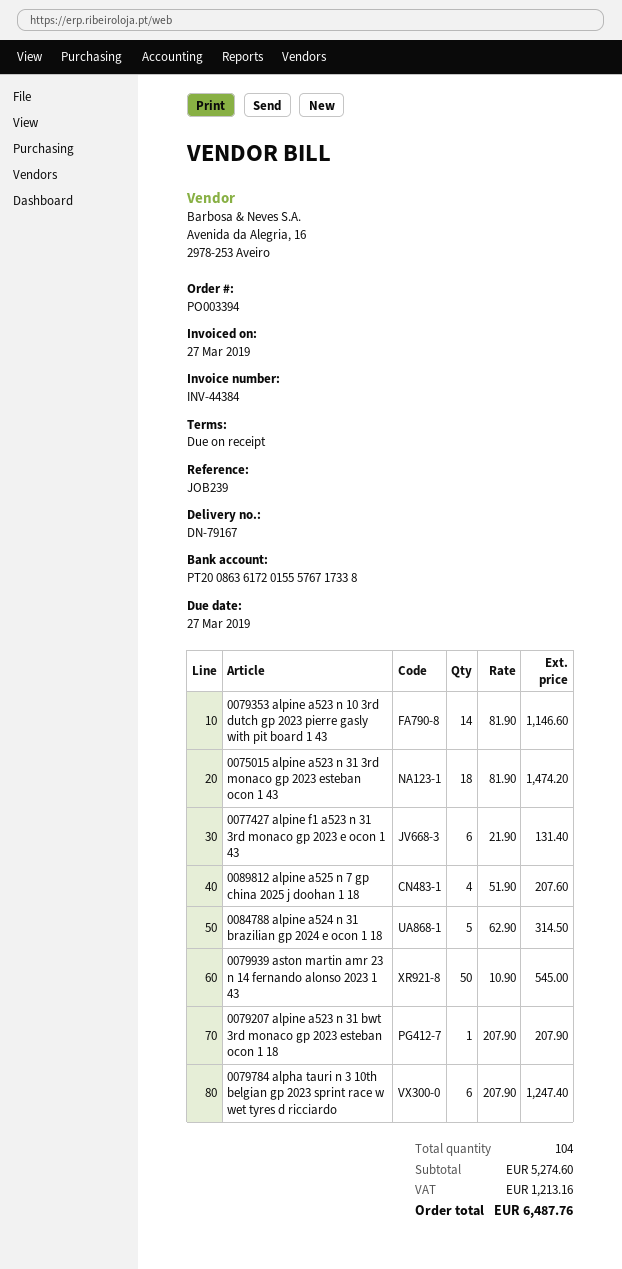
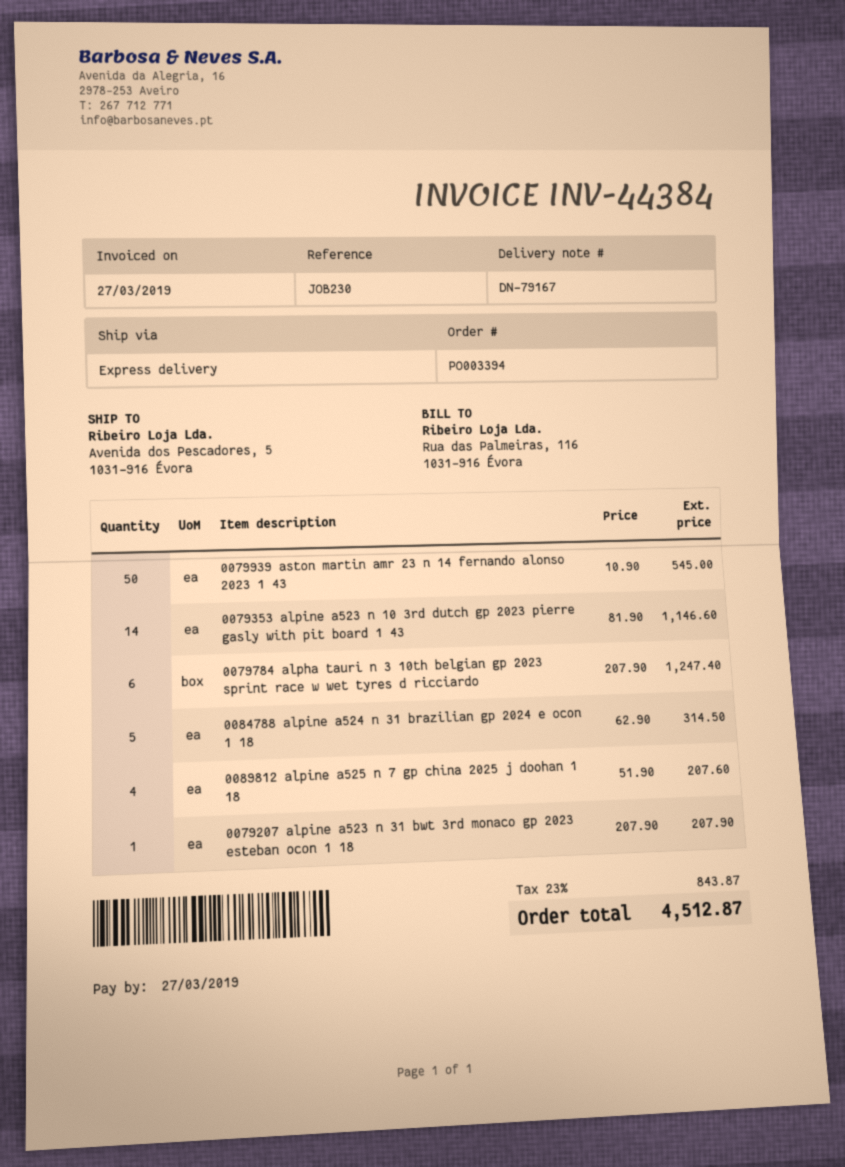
reference: JOB239 -> JOB230
0075015 alpine a523 n 31 3rd monaco gp 2023 esteban ocon 1 43: 18 x 81.90 = 1474.20 -> none
0077427 alpine f1 a523 n 31 3rd monaco gp 2023 e ocon 1 43: 6 x 21.90 = 131.40 -> none
tax: 1213.16 -> 843.87
total: 6487.76 -> 4512.87

